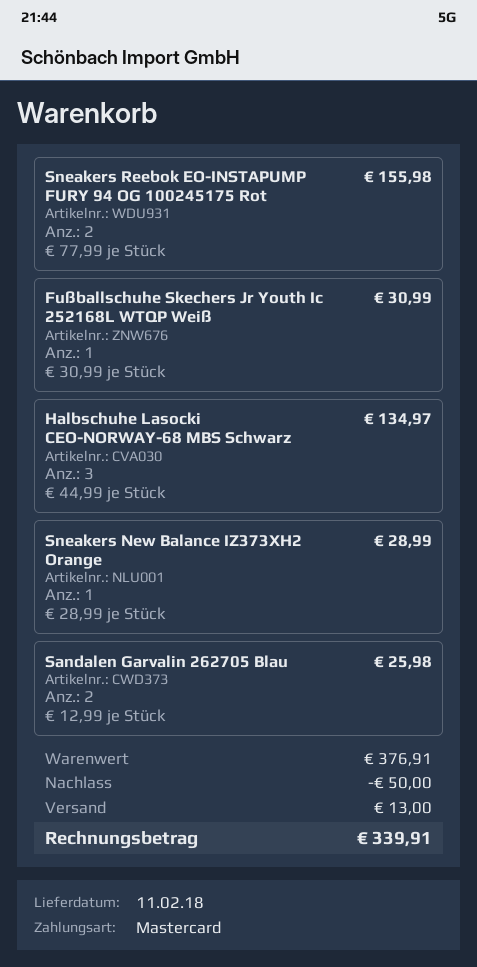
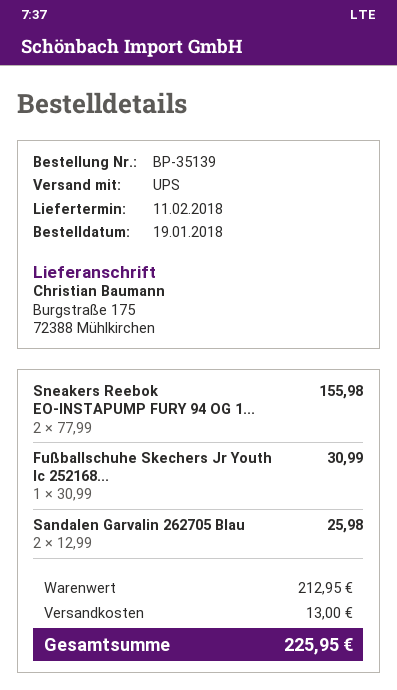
Halbschuhe Lasocki CEO-NORWAY-68 MBS Schwarz: 3 x 44.99 = 134.97 -> none
Sneakers New Balance IZ373XH2 Orange: 1 x 28.99 = 28.99 -> none
subtotal: 376.91 -> 212.95
discount: 50.00 -> none
total: 339.91 -> 225.95

